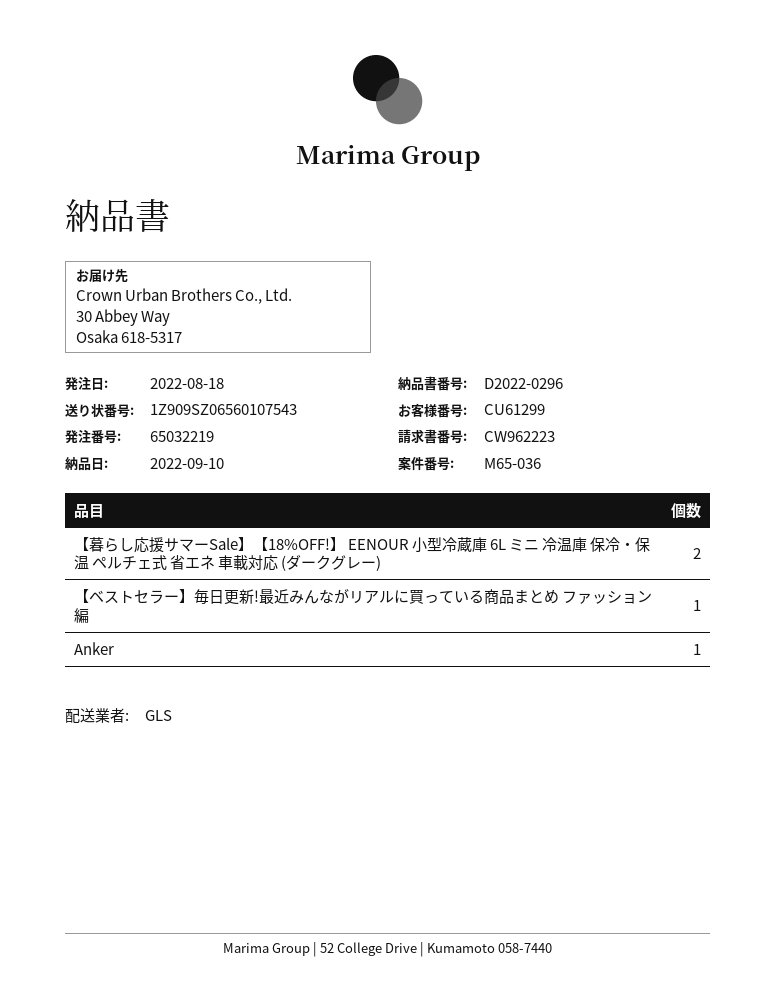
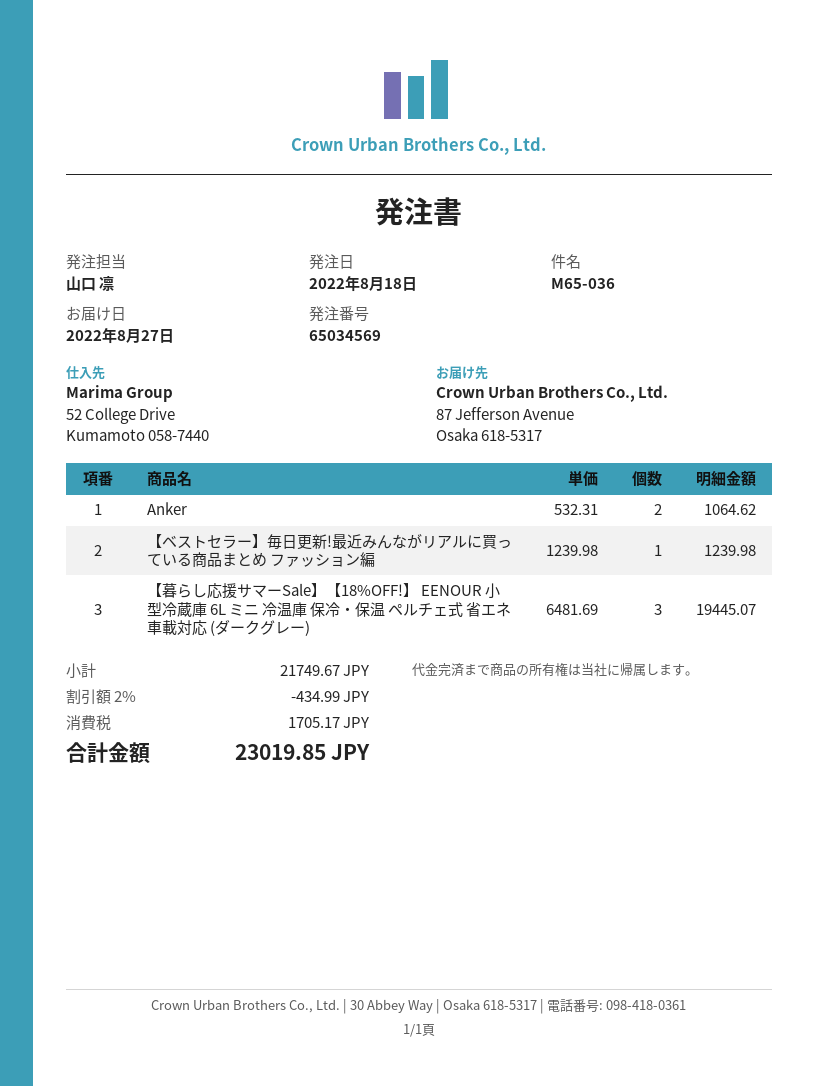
order number: 65032219 -> 65034569
delivery date: 2022-09-10 -> 2022-08-27
ship to: 30 Abbey Way, Osaka 618-5317 -> 87 Jefferson Avenue, Osaka 618-5317
【暮らし応援サマーSale】【18%OFF!】 EENOUR 小型冷蔵庫 6L ミニ 冷温庫 保冷・保温 ペルチェ式 省エネ 車載対応 (ダークグレー): 2 -> 3
Anker: 1 -> 2

